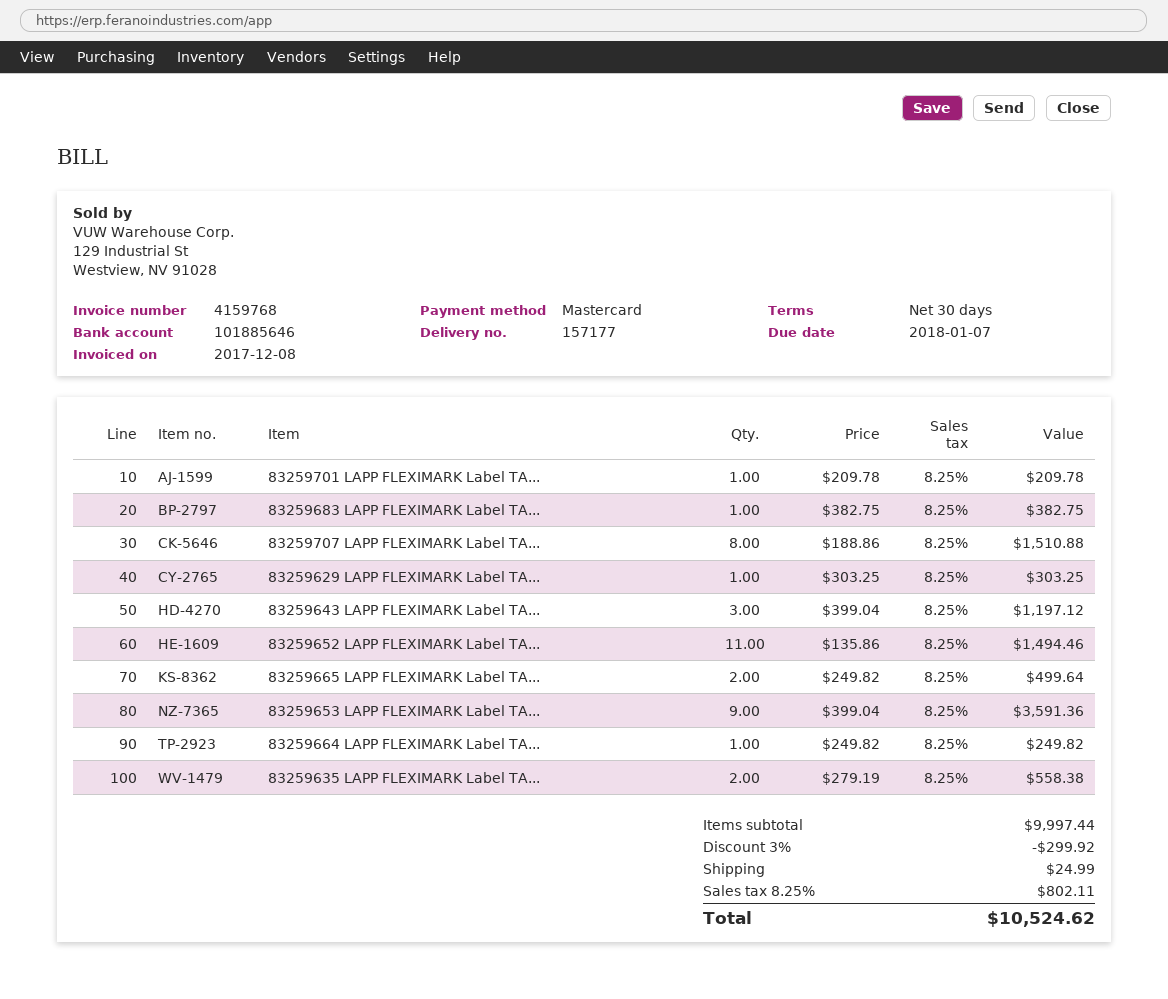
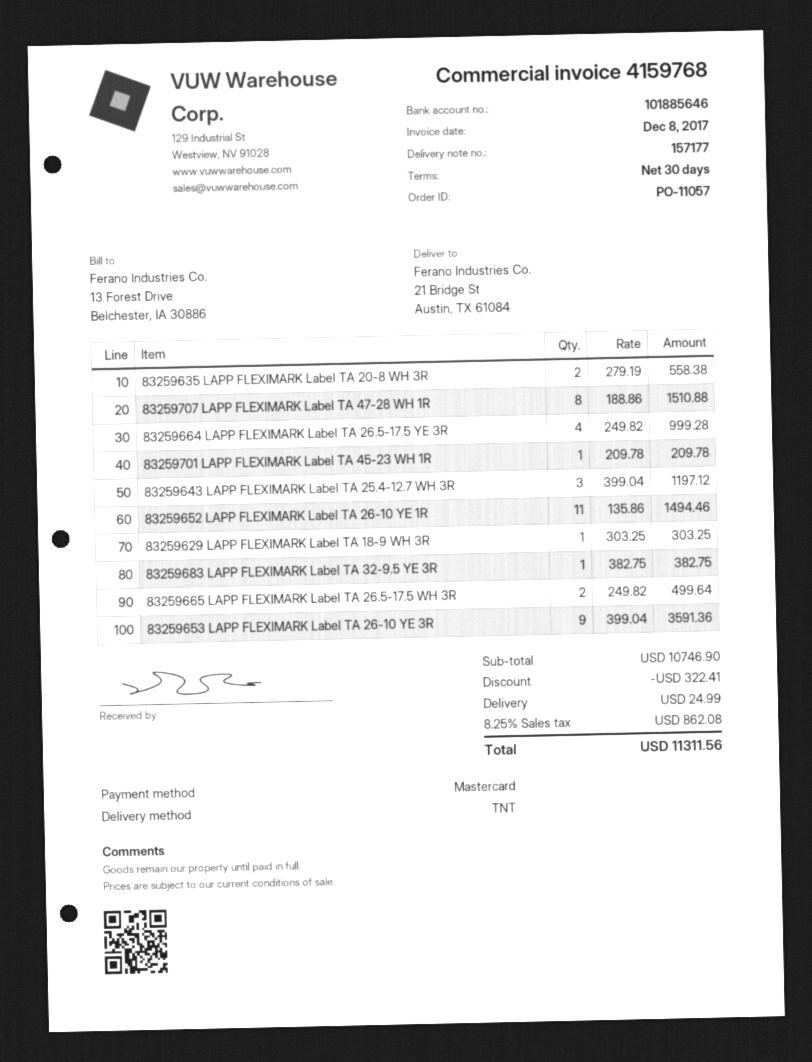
83259664 LAPP FLEXIMARK Label TA...: 1 x 249.82 = 249.82 -> 4 x 249.82 = 999.28
subtotal: 9997.44 -> 10746.90
discount: 299.92 -> 322.41
tax: 8.25% = 802.11 -> 8.25% = 862.08
total: 10524.62 -> 11311.56

